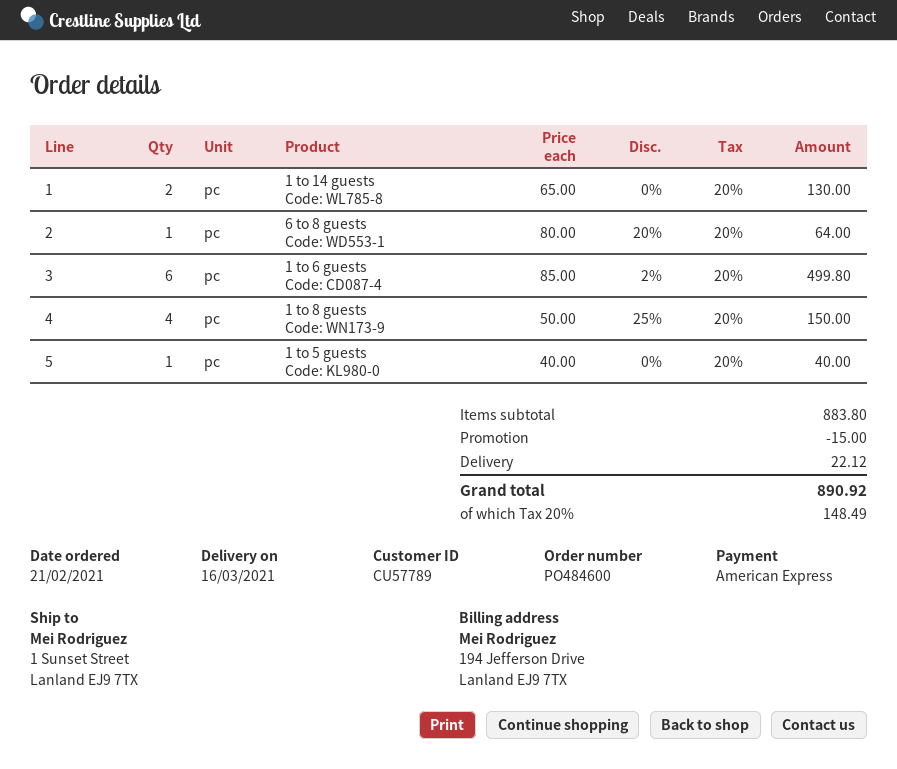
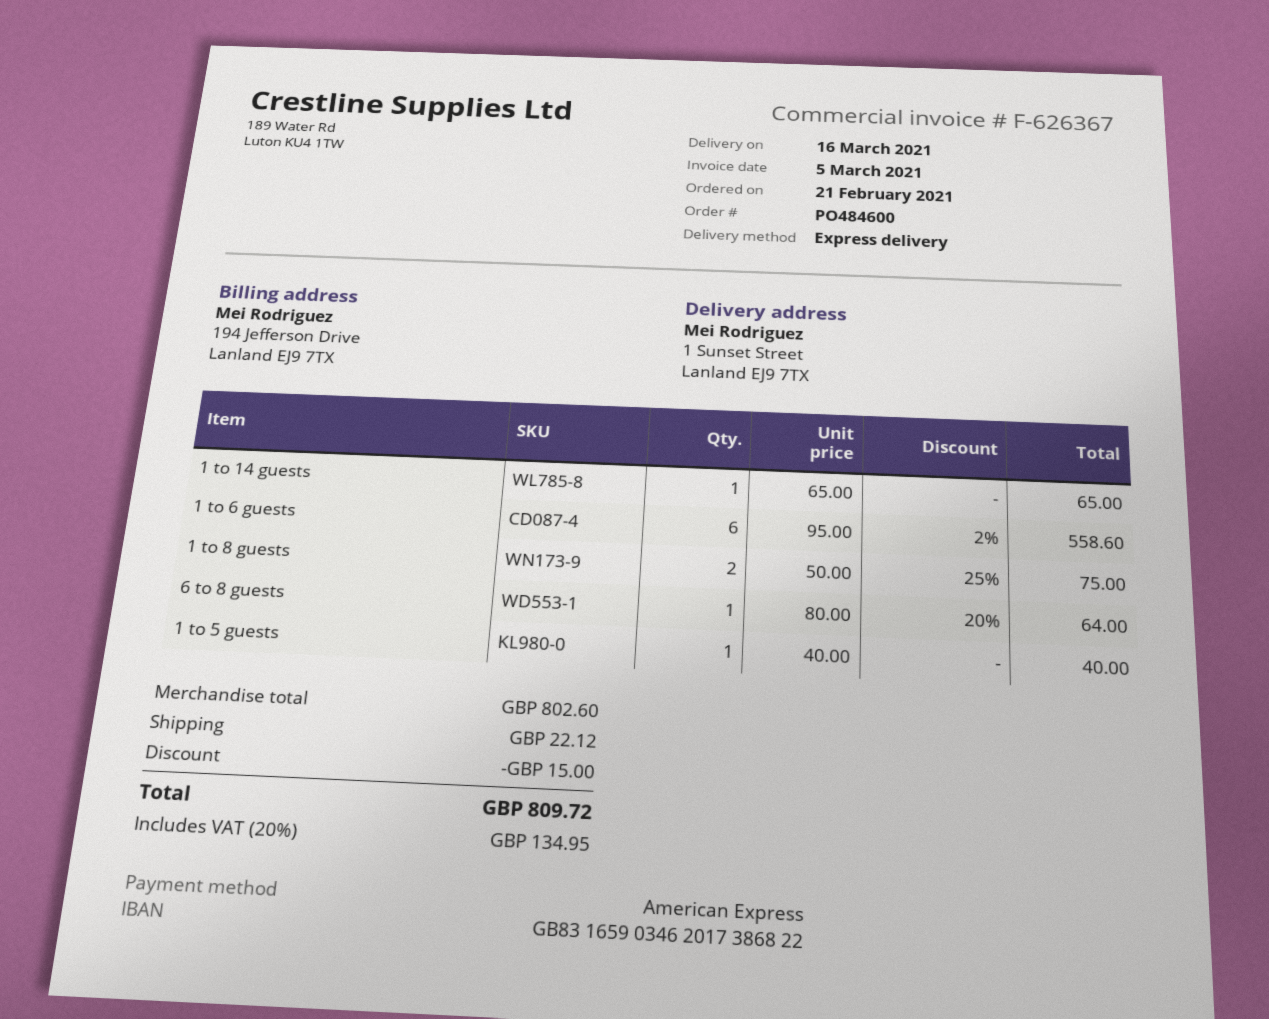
1 to 14 guests: 2 x 65.00 = 130.00 -> 1 x 65.00 = 65.00
1 to 6 guests: 6 x 85.00 - 2% = 499.80 -> 6 x 95.00 - 2% = 558.60
1 to 8 guests: 4 x 50.00 - 25% = 150.00 -> 2 x 50.00 - 25% = 75.00
subtotal: 883.80 -> 802.60
tax: 20% = 148.49 -> 20% = 134.95
total: 890.92 -> 809.72

